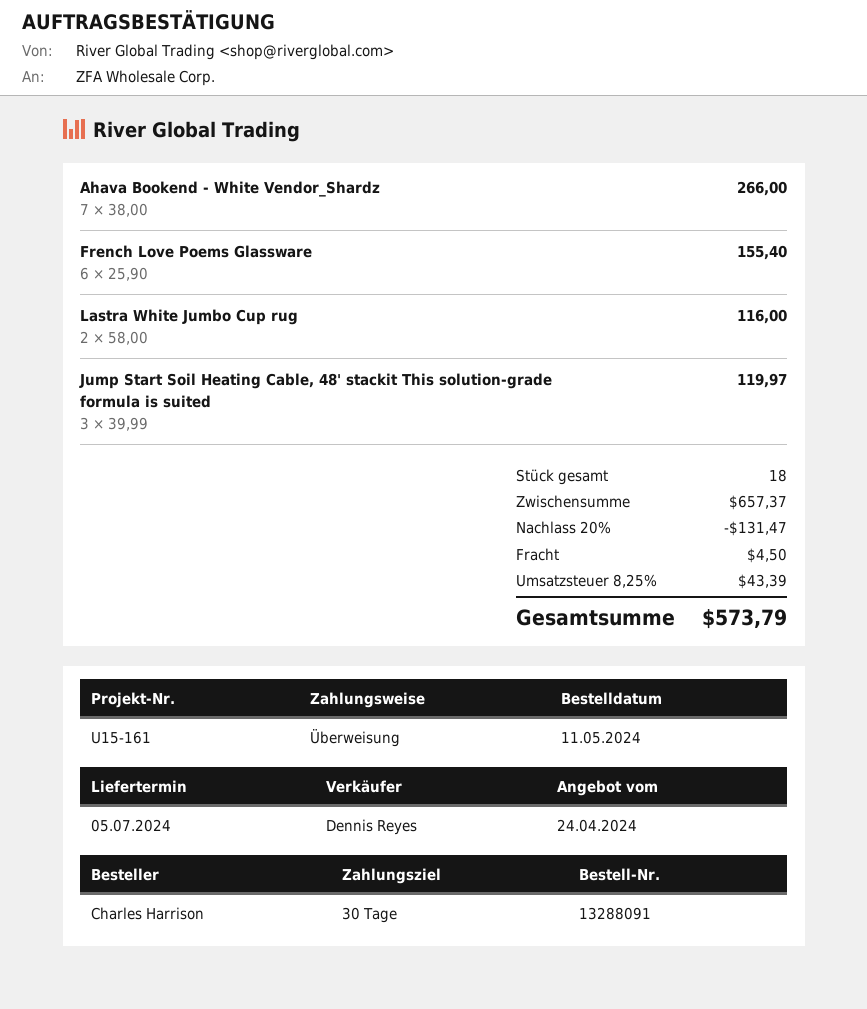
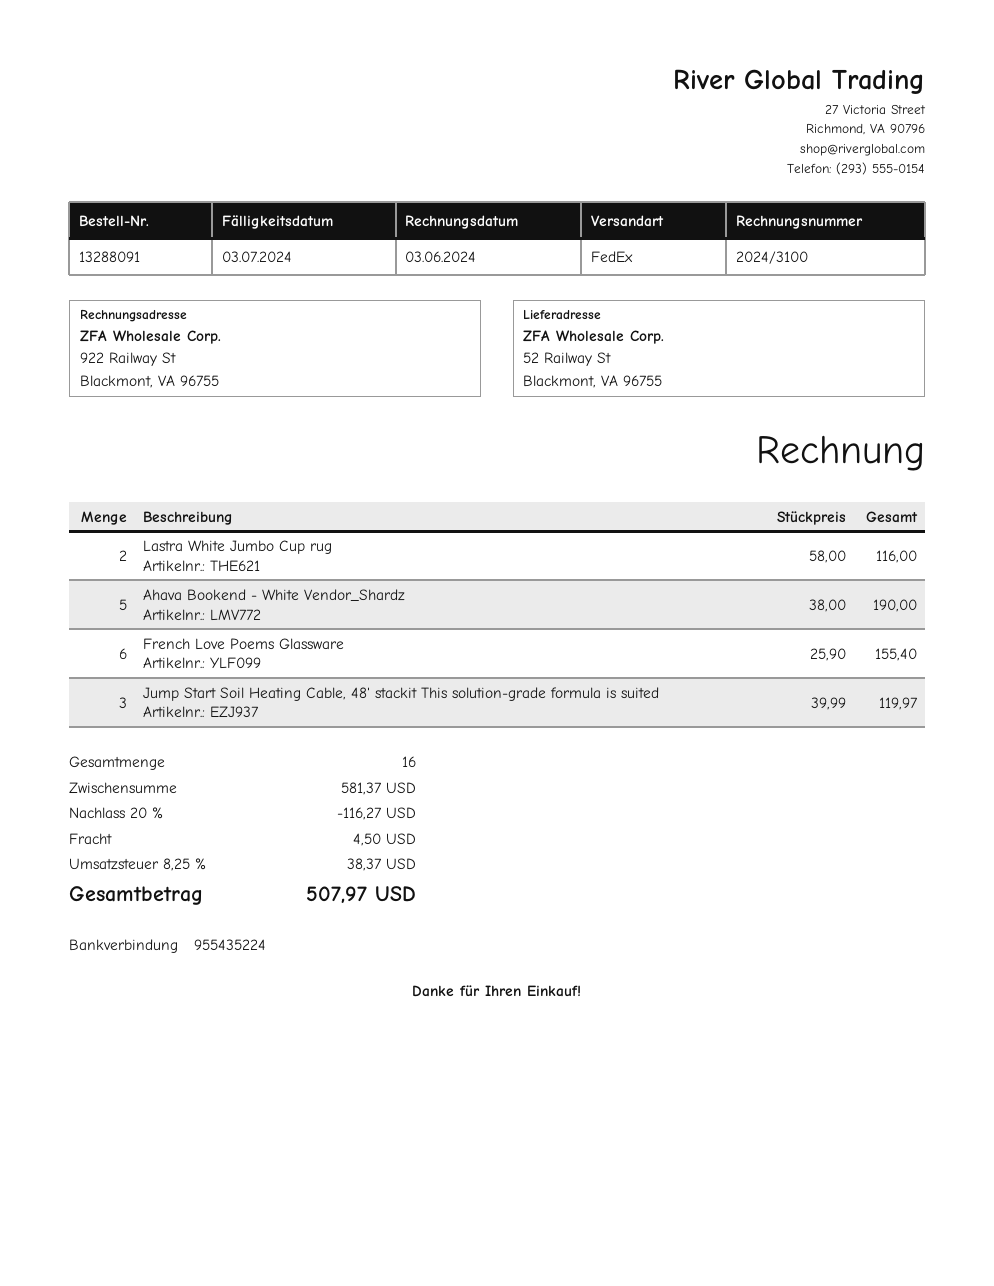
Ahava Bookend - White Vendor_Shardz: 7 x 38.00 = 266.00 -> 5 x 38.00 = 190.00
total quantity: 18 -> 16
subtotal: 657.37 -> 581.37
discount: 20% = 131.47 -> 20% = 116.27
tax: 8.25% = 43.39 -> 8.25% = 38.37
total: 573.79 -> 507.97

